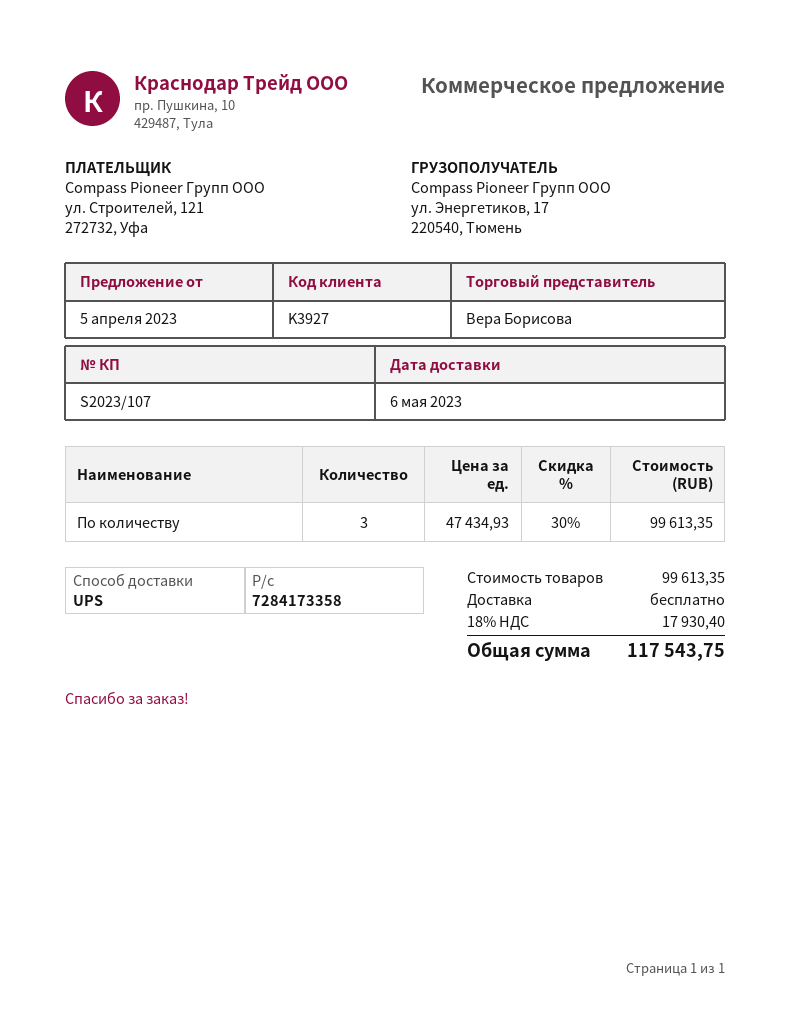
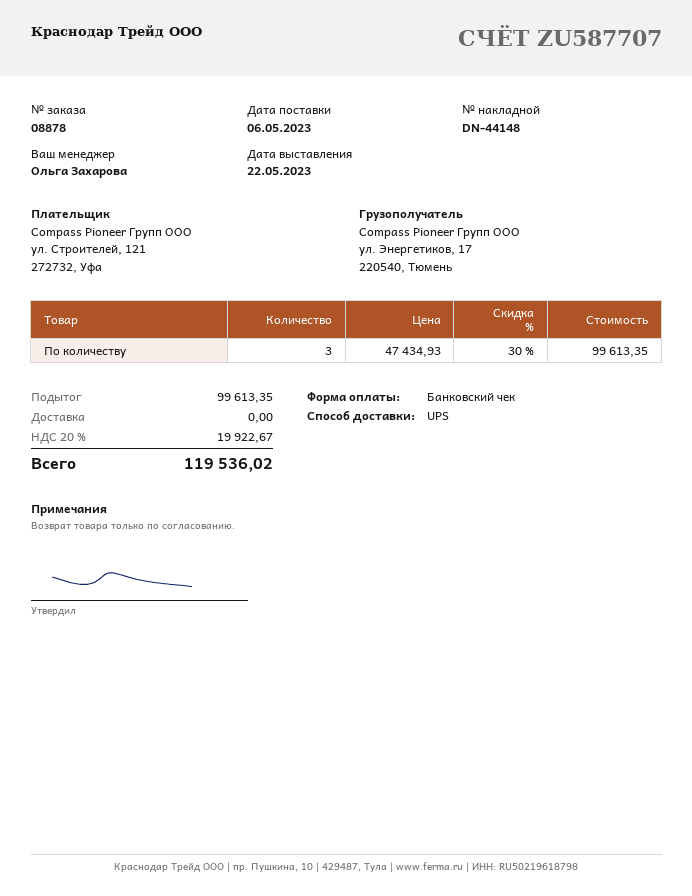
sales rep: Вера Борисова -> Ольга Захарова
tax: 18% = 17930.40 -> 20% = 19922.67
total: 117543.75 -> 119536.02

